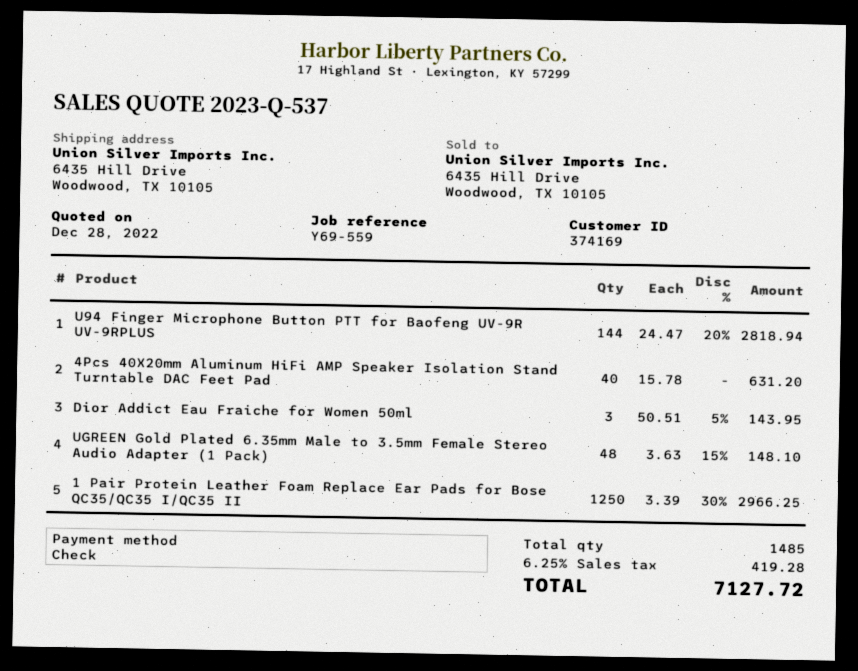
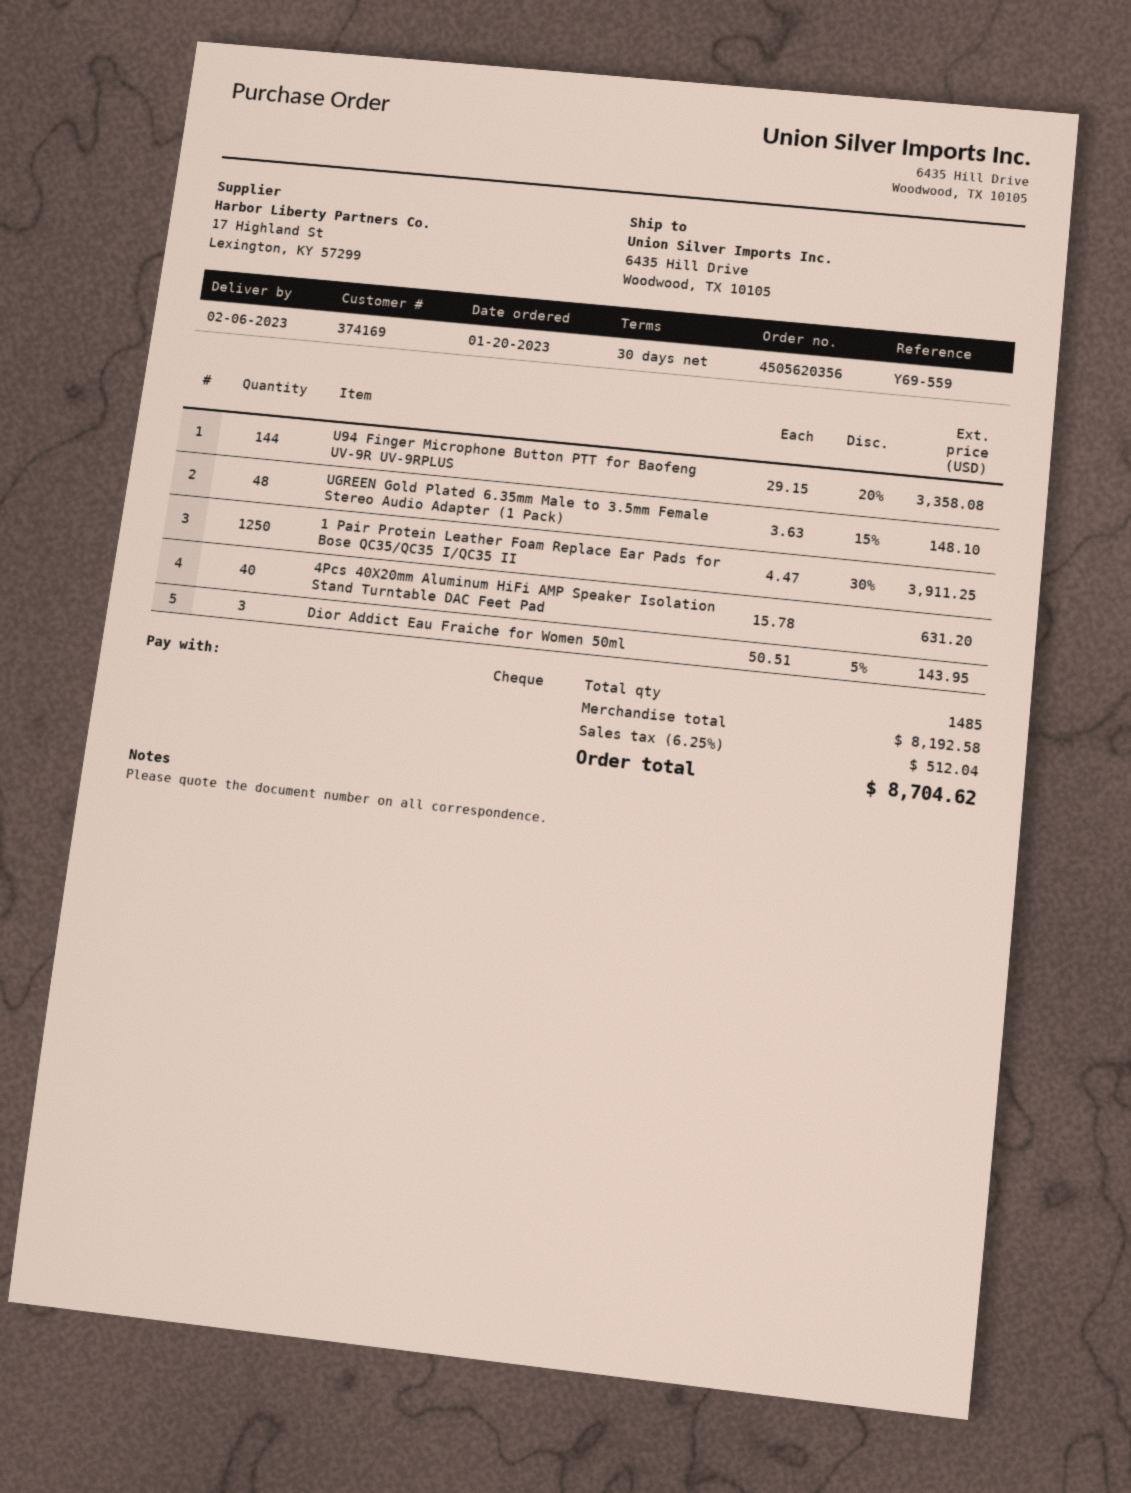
U94 Finger Microphone Button PTT for Baofeng UV-9R UV-9RPLUS: 144 x 24.47 - 20% = 2818.94 -> 144 x 29.15 - 20% = 3358.08
1 Pair Protein Leather Foam Replace Ear Pads for Bose QC35/QC35 I/QC35 II: 1250 x 3.39 - 30% = 2966.25 -> 1250 x 4.47 - 30% = 3911.25
tax: 6.25% = 419.28 -> 6.25% = 512.04
total: 7127.72 -> 8704.62

